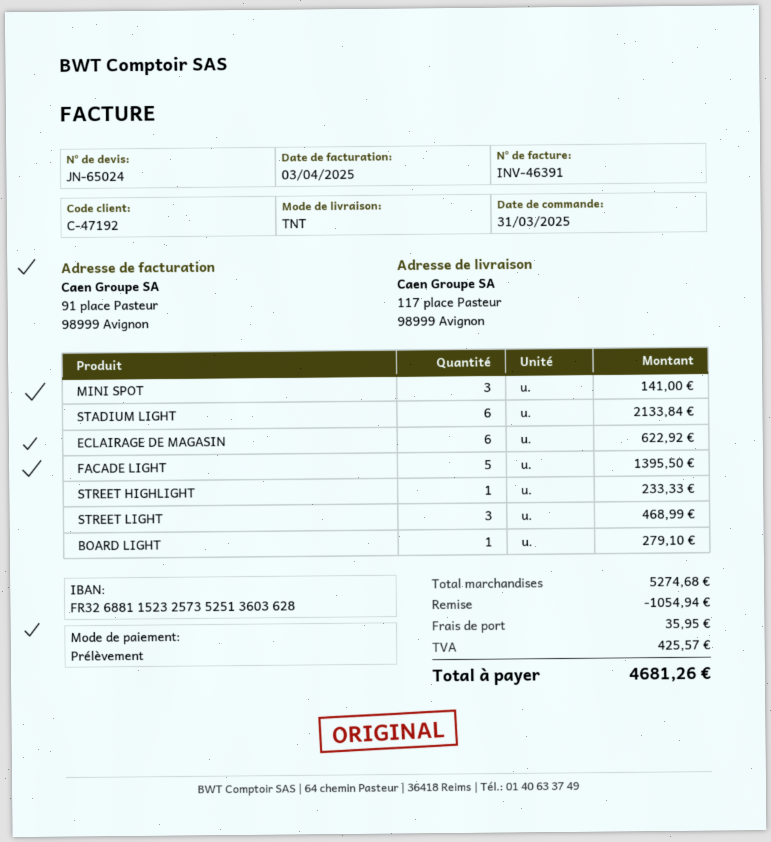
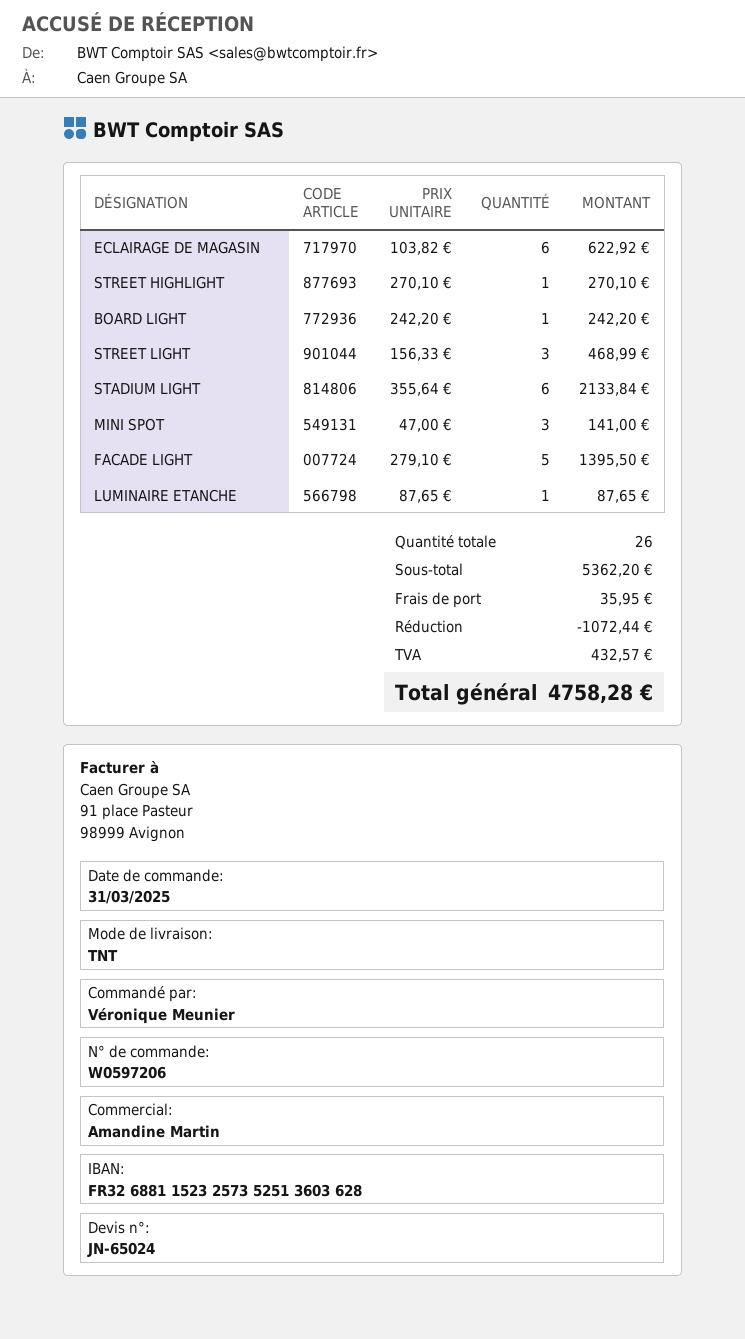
STREET HIGHLIGHT: 1 for 233.33 -> 1 for 270.10
BOARD LIGHT: 1 for 279.10 -> 1 for 242.20
LUMINAIRE ETANCHE: none -> 1 for 87.65
subtotal: 5274.68 -> 5362.20
discount: 1054.94 -> 1072.44
tax: 425.57 -> 432.57
total: 4681.26 -> 4758.28

